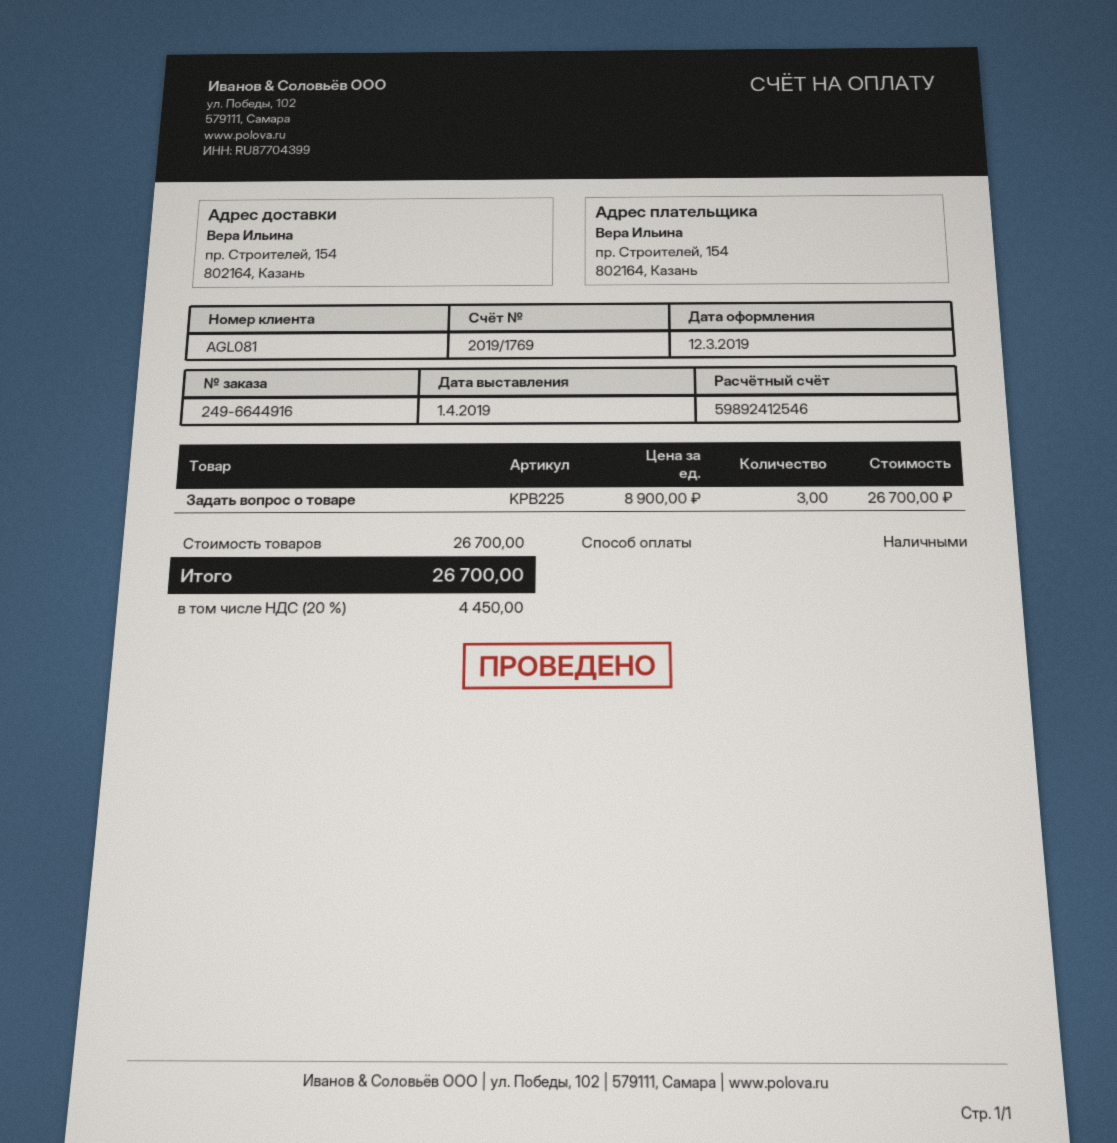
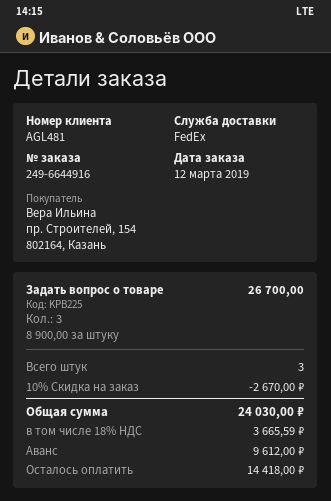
customer number: AGL081 -> AGL481
discount: none -> 10% = 2670.00
tax: 20% = 4450.00 -> 18% = 3665.59
total: 26700.00 -> 24030.00

